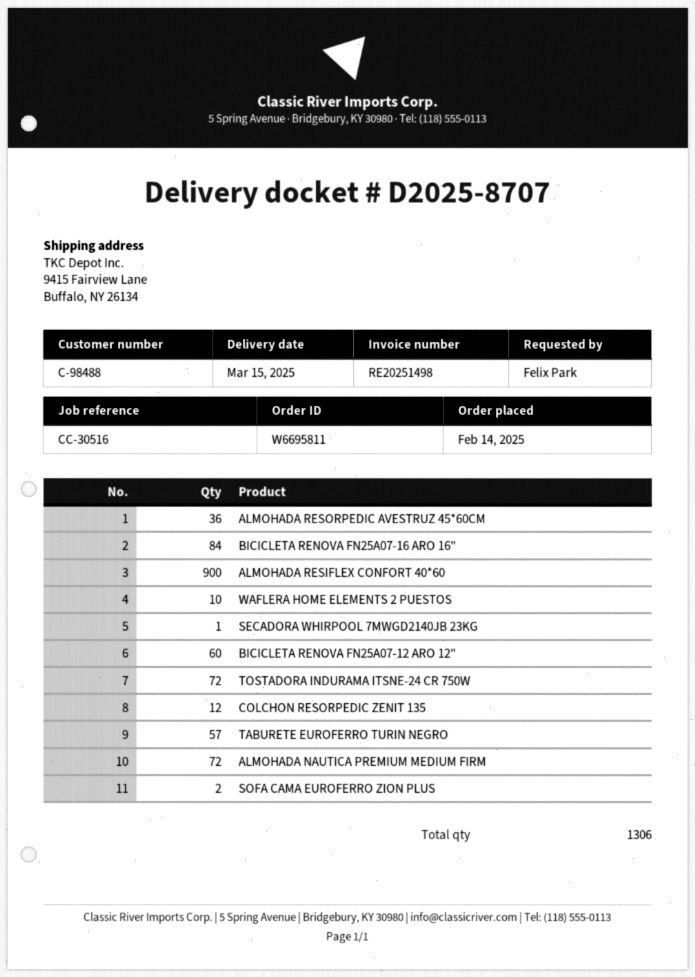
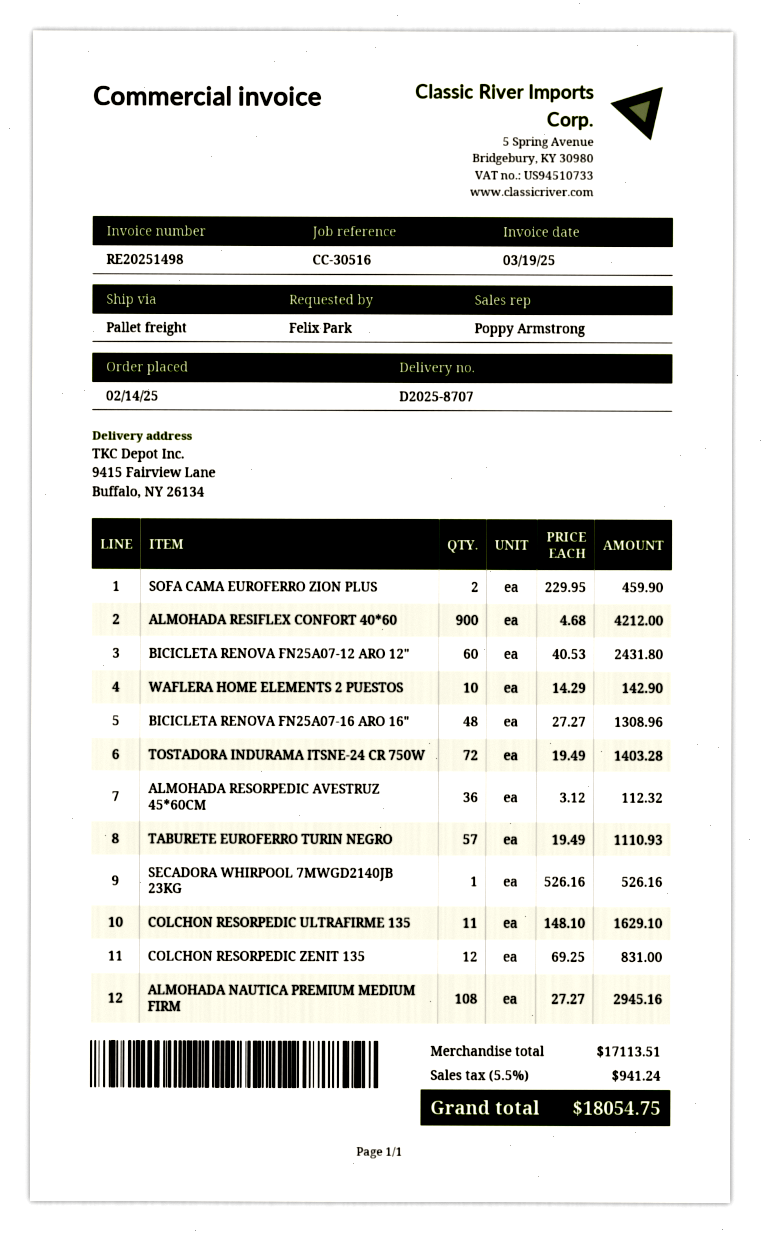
BICICLETA RENOVA FN25A07-16 ARO 16": 84 -> 48
ALMOHADA NAUTICA PREMIUM MEDIUM FIRM: 72 -> 108
COLCHON RESORPEDIC ULTRAFIRME 135: none -> 11

